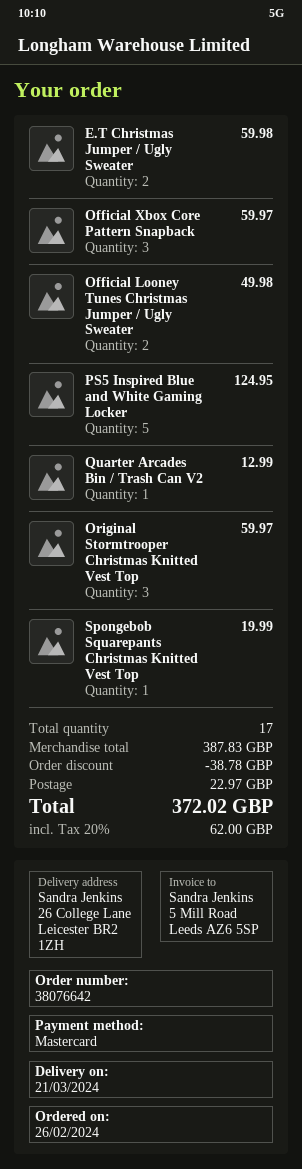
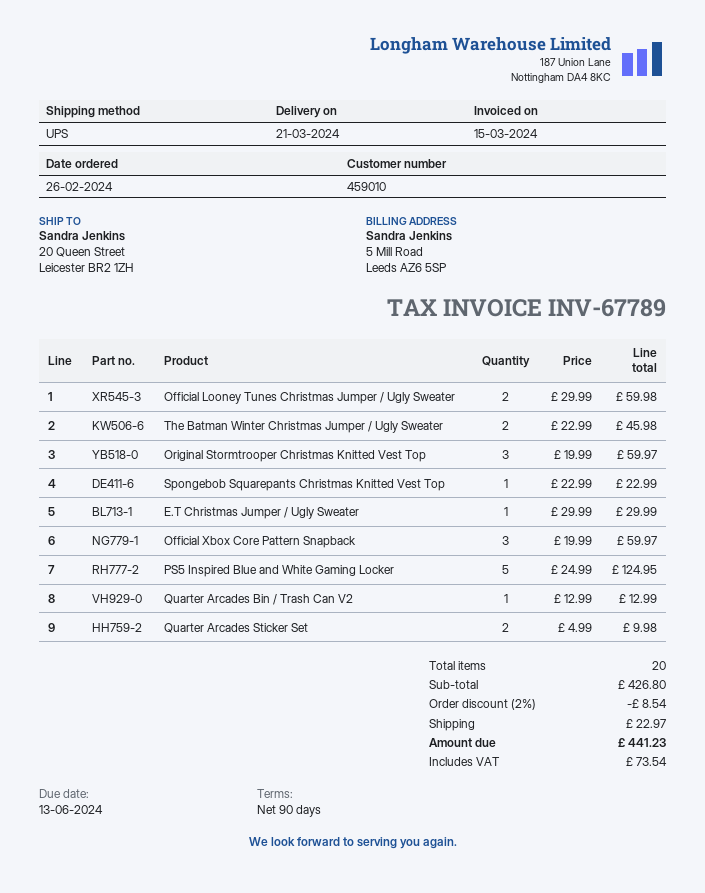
ship to: 26 College Lane, Leicester BR2 1ZH -> 20 Queen Street, Leicester BR2 1ZH
E.T Christmas Jumper / Ugly Sweater: 2 for 59.98 -> 1 for 29.99
Official Looney Tunes Christmas Jumper / Ugly Sweater: 2 for 49.98 -> 2 for 59.98
Spongebob Squarepants Christmas Knitted Vest Top: 1 for 19.99 -> 1 for 22.99
The Batman Winter Christmas Jumper / Ugly Sweater: none -> 2 for 45.98
Quarter Arcades Sticker Set: none -> 2 for 9.98
total quantity: 17 -> 20
subtotal: 387.83 -> 426.80
discount: 38.78 -> 8.54
tax: 62.00 -> 73.54
total: 372.02 -> 441.23

